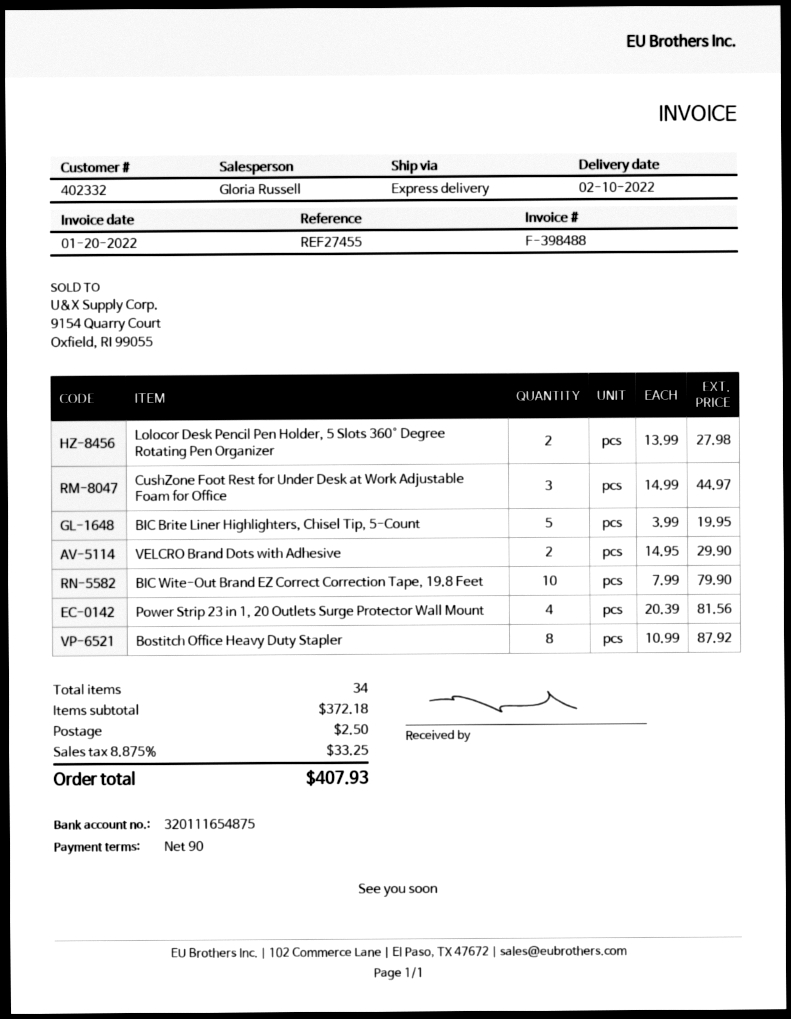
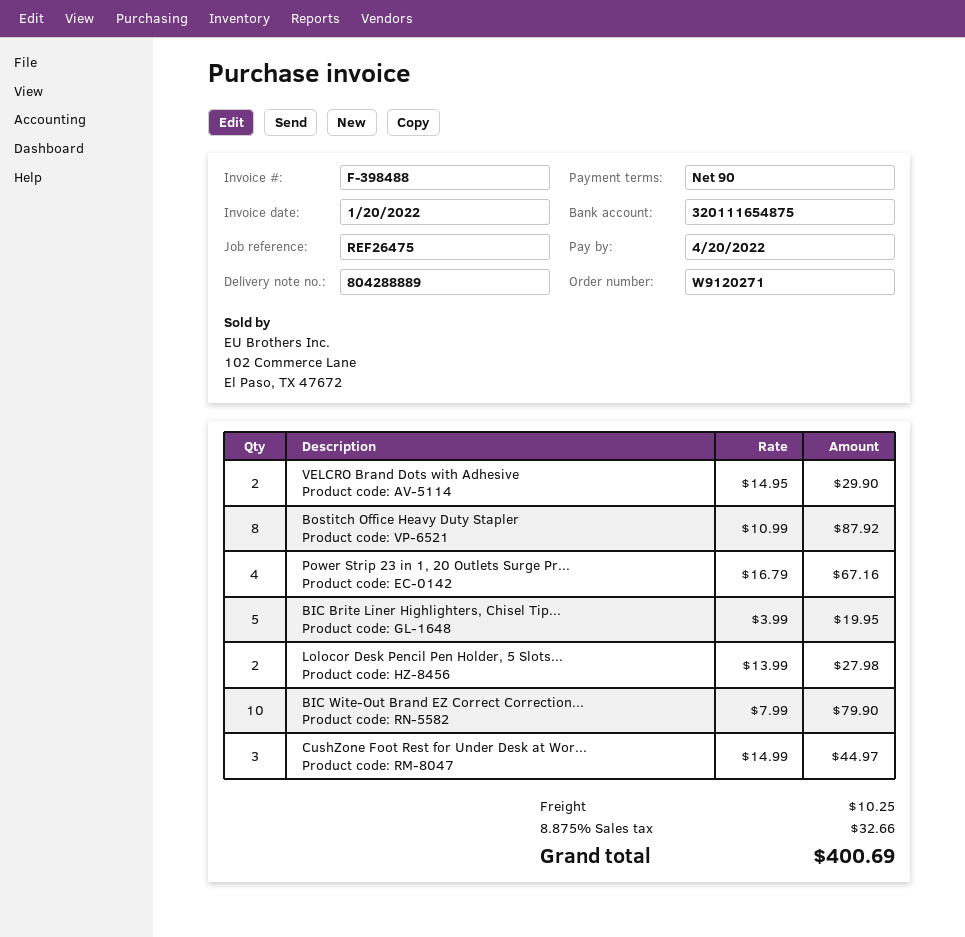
reference: REF27455 -> REF26475
Power Strip 23 in 1, 20 Outlets Surge Protector Wall Mount: 4 x 20.39 = 81.56 -> 4 x 16.79 = 67.16
shipping: 2.50 -> 10.25
tax: 8.875% = 33.25 -> 8.875% = 32.66
total: 407.93 -> 400.69

